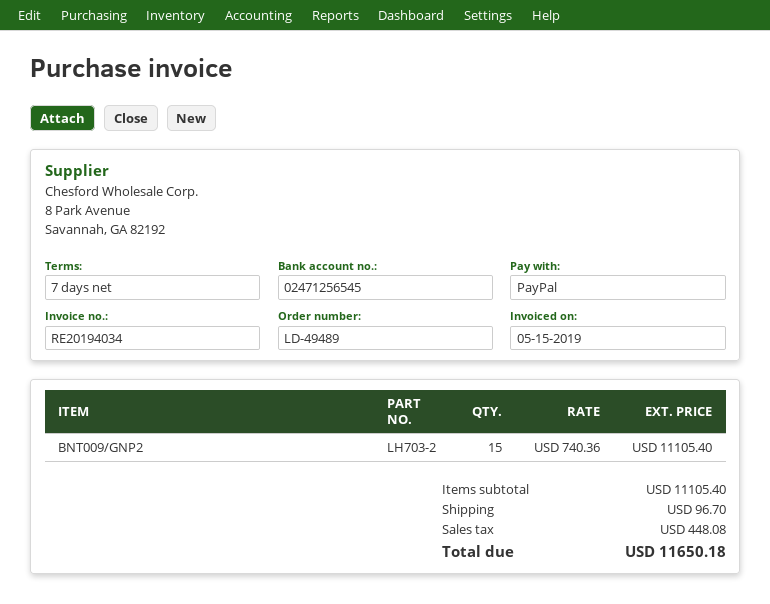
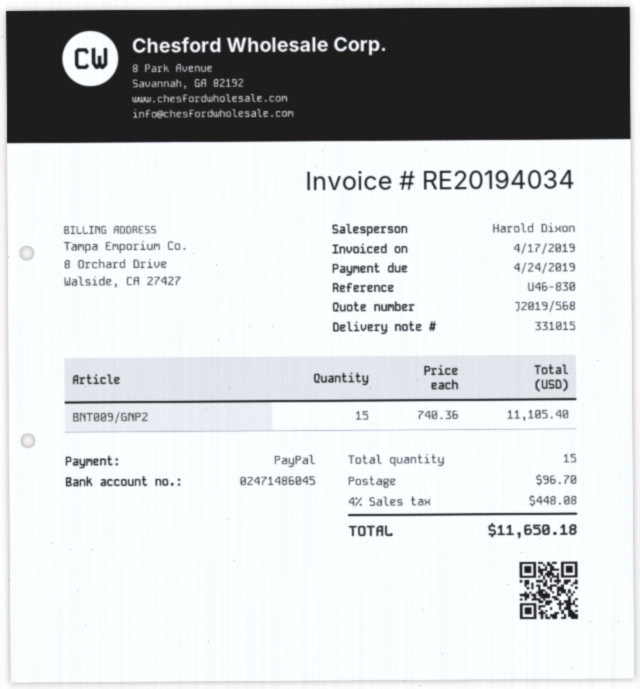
invoice date: 2019-05-15 -> 2019-04-17
bank account: 02471256545 -> 02471486045

